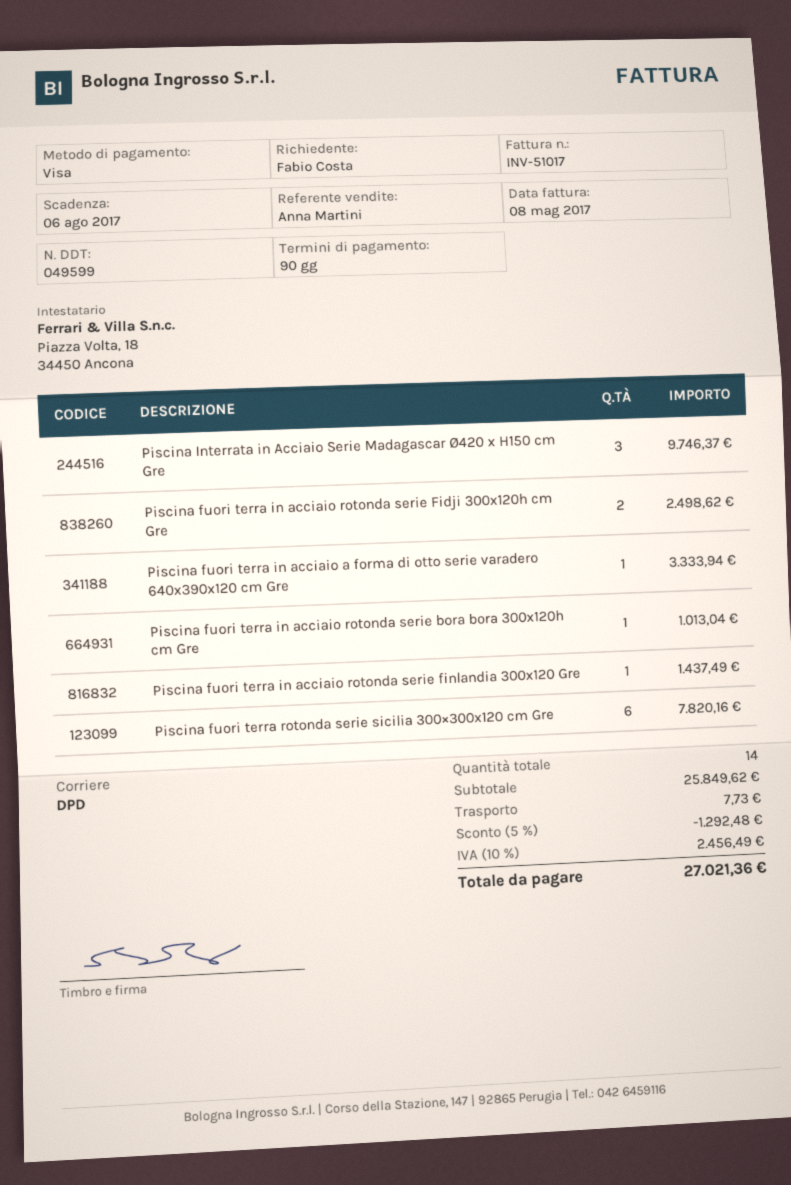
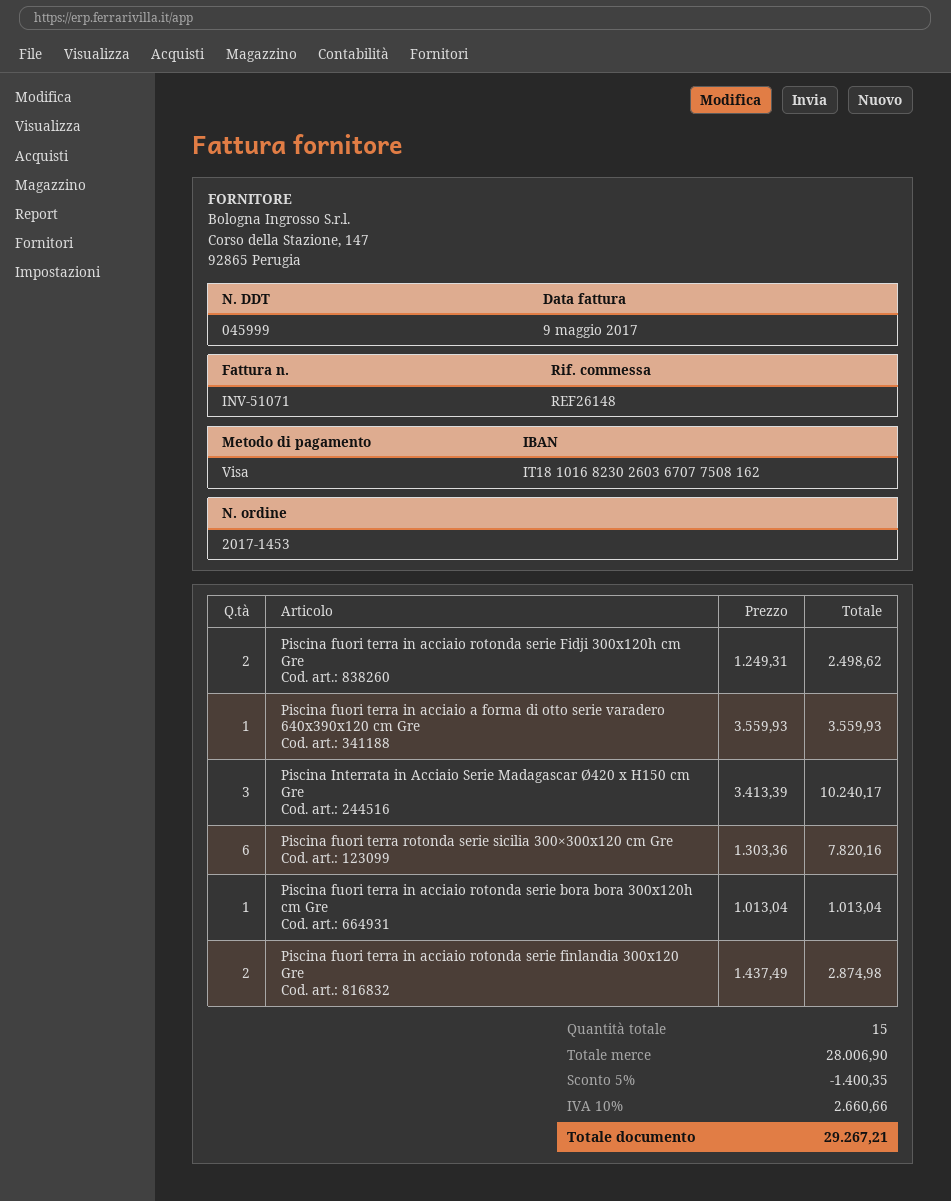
delivery note number: 049599 -> 045999
invoice number: INV-51017 -> INV-51071
invoice date: 2017-05-08 -> 2017-05-09
Piscina Interrata in Acciaio Serie Madagascar Ø420 x H150 cm Gre: 3 for 9746.37 -> 3 for 10240.17
Piscina fuori terra in acciaio a forma di otto serie varadero 640x390x120 cm Gre: 1 for 3333.94 -> 1 for 3559.93
Piscina fuori terra in acciaio rotonda serie finlandia 300x120 Gre: 1 for 1437.49 -> 2 for 2874.98
total quantity: 14 -> 15
subtotal: 25849.62 -> 28006.90
discount: 5% = 1292.48 -> 5% = 1400.35
shipping: 7.73 -> none
tax: 10% = 2456.49 -> 10% = 2660.66
total: 27021.36 -> 29267.21

